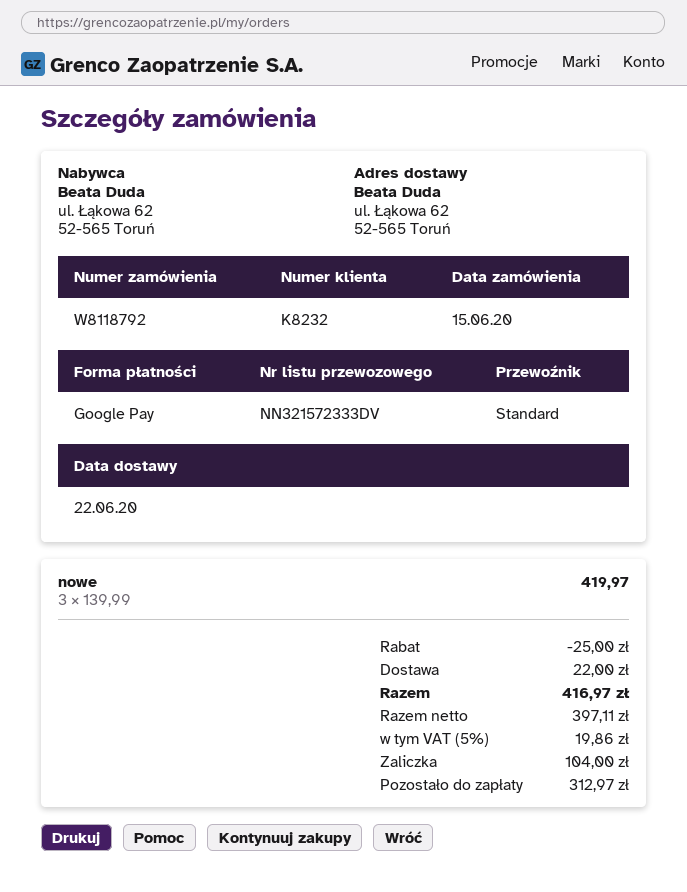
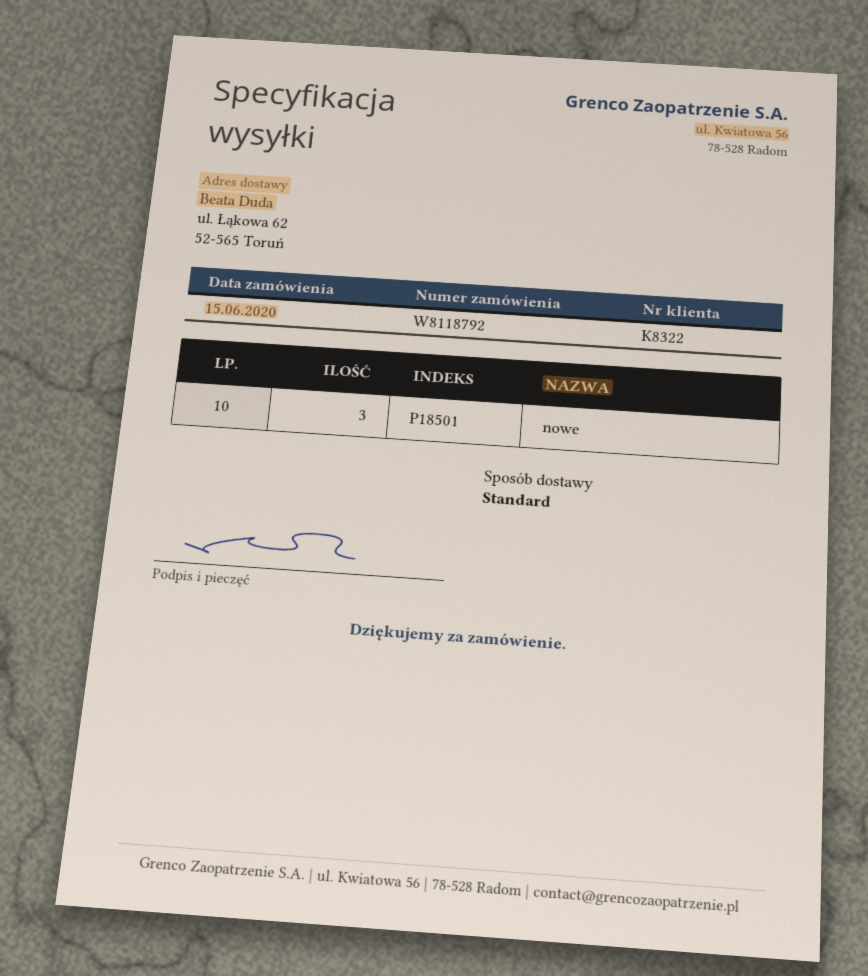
customer number: K8232 -> K8322

